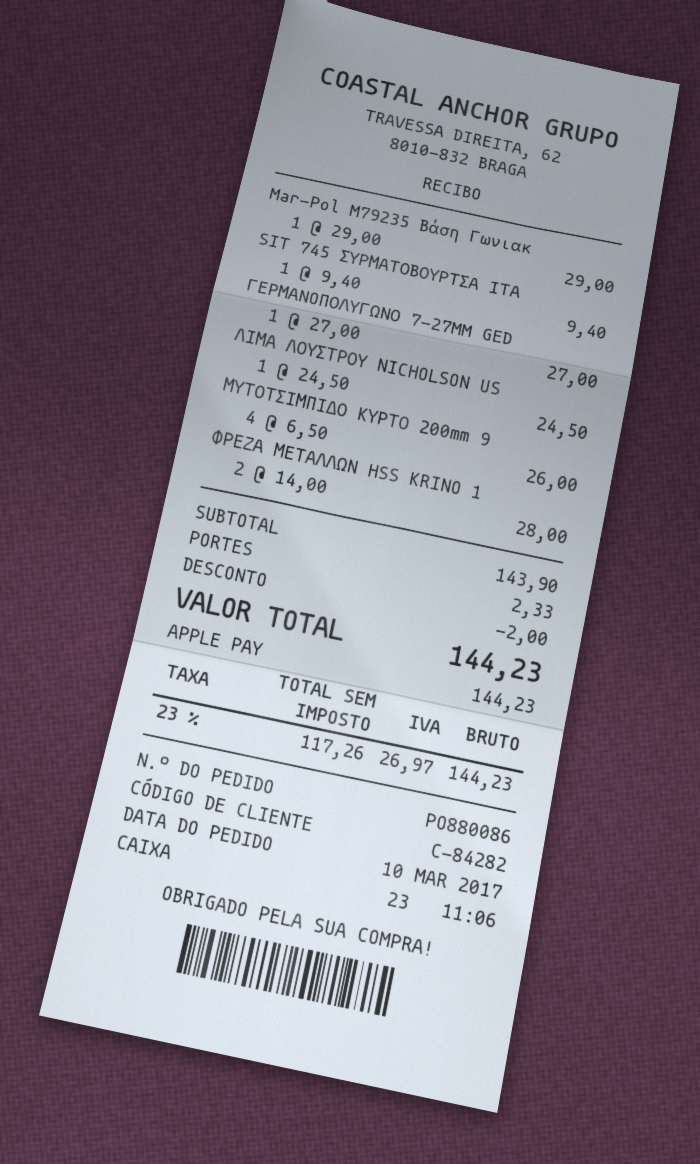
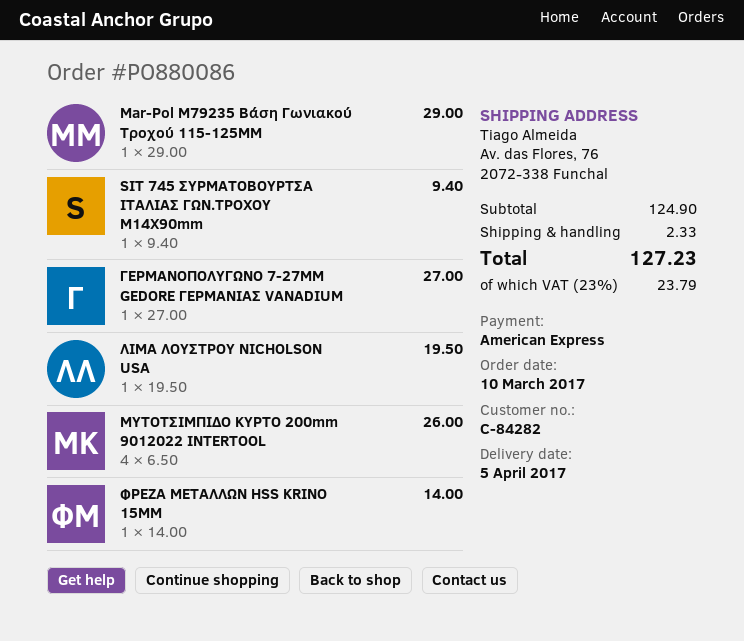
payment method: Apple Pay -> American Express
ΛΙΜΑ ΛΟΥΣΤΡΟΥ NICHOLSON US: 1 x 24.50 = 24.50 -> 1 x 19.50 = 19.50
ΦΡΕΖΑ ΜΕΤΑΛΛΩΝ HSS KRINO 1: 2 x 14.00 = 28.00 -> 1 x 14.00 = 14.00
subtotal: 143.90 -> 124.90
discount: 2.00 -> none
tax: 23% = 26.97 -> 23% = 23.79
total: 144.23 -> 127.23

